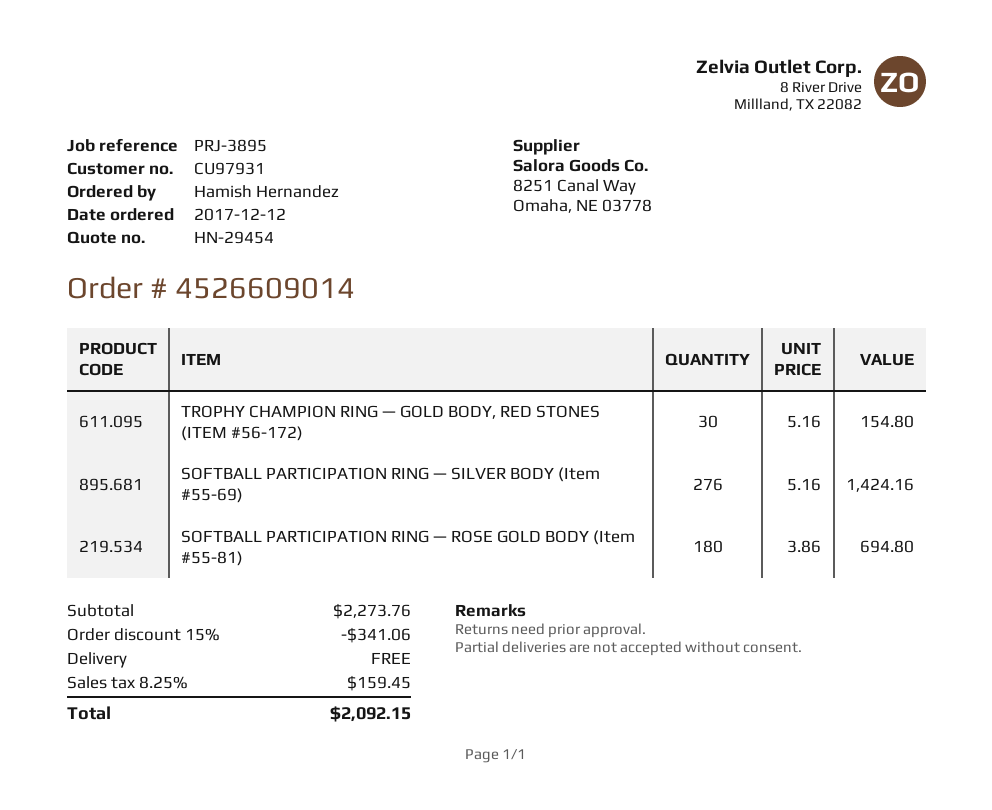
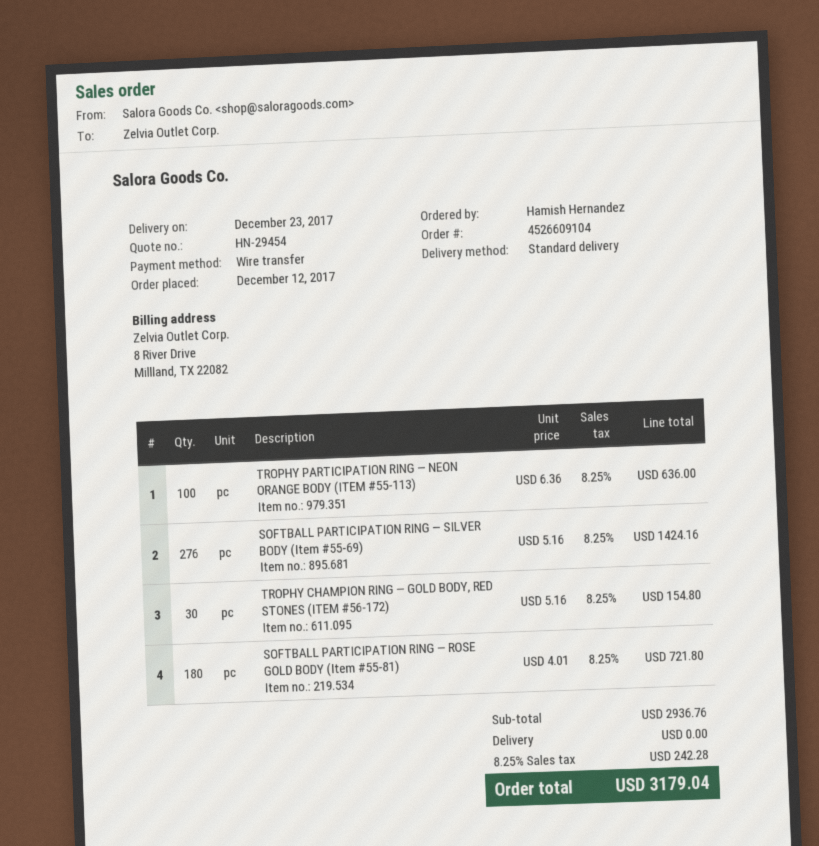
order number: 4526609014 -> 4526609104
SOFTBALL PARTICIPATION RING — ROSE GOLD BODY (Item #55-81): 180 x 3.86 = 694.80 -> 180 x 4.01 = 721.80
TROPHY PARTICIPATION RING — NEON ORANGE BODY (ITEM #55-113): none -> 100 x 6.36 = 636.00
subtotal: 2273.76 -> 2936.76
discount: 15% = 341.06 -> none
tax: 8.25% = 159.45 -> 8.25% = 242.28
total: 2092.15 -> 3179.04

